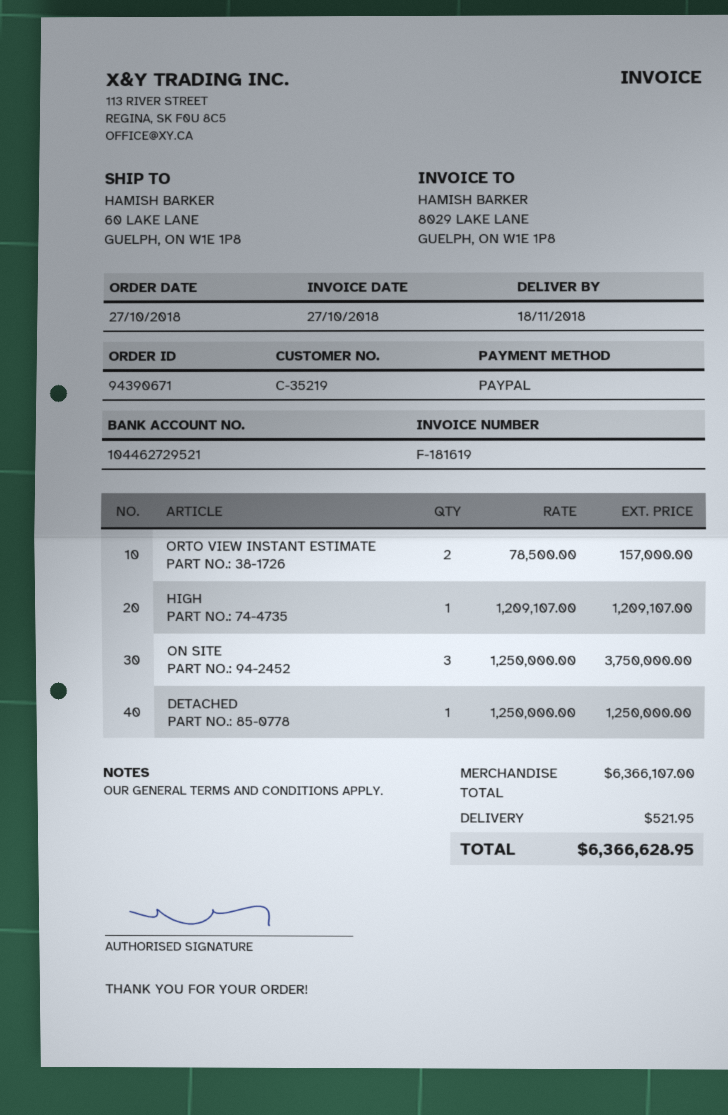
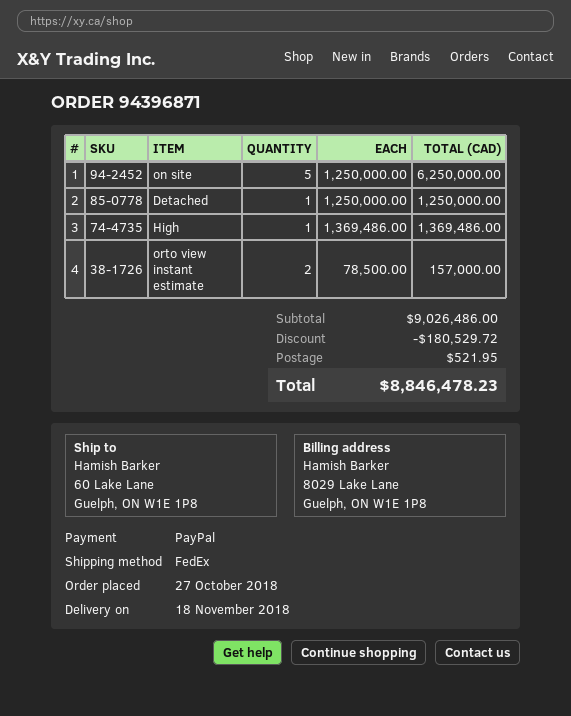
order number: 94390671 -> 94396871
HIGH: 1 x 1209107.00 = 1209107.00 -> 1 x 1369486.00 = 1369486.00
ON SITE: 3 x 1250000.00 = 3750000.00 -> 5 x 1250000.00 = 6250000.00
subtotal: 6366107.00 -> 9026486.00
discount: none -> 180529.72
total: 6366628.95 -> 8846478.23

